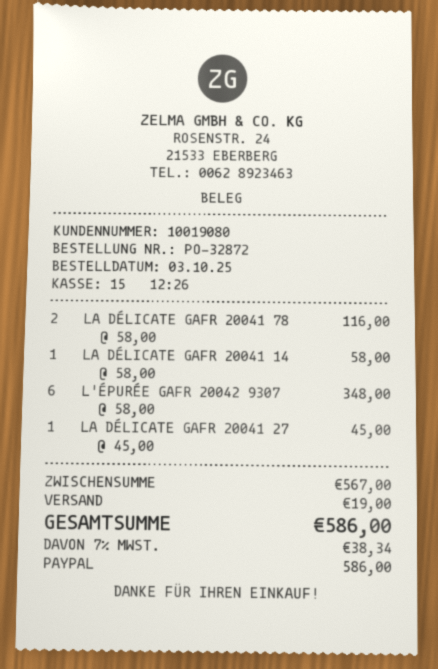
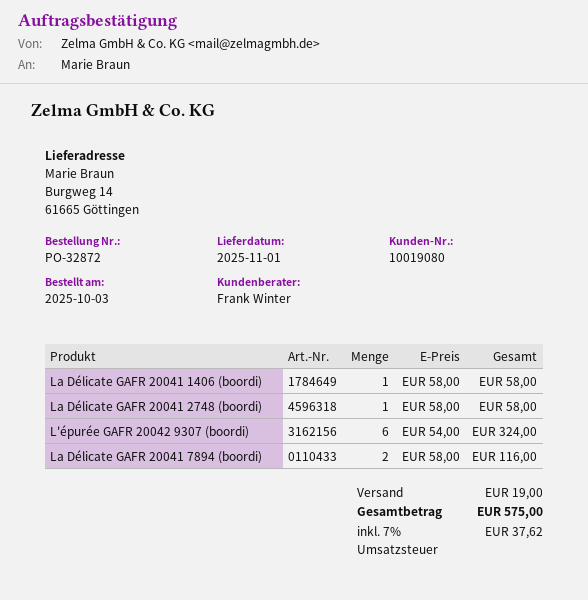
L'ÉPURÉE GAFR 20042 9307: 6 x 58.00 = 348.00 -> 6 x 54.00 = 324.00
LA DÉLICATE GAFR 20041 27: 1 x 45.00 = 45.00 -> 1 x 58.00 = 58.00
tax: 7% = 38.34 -> 7% = 37.62
total: 586.00 -> 575.00

